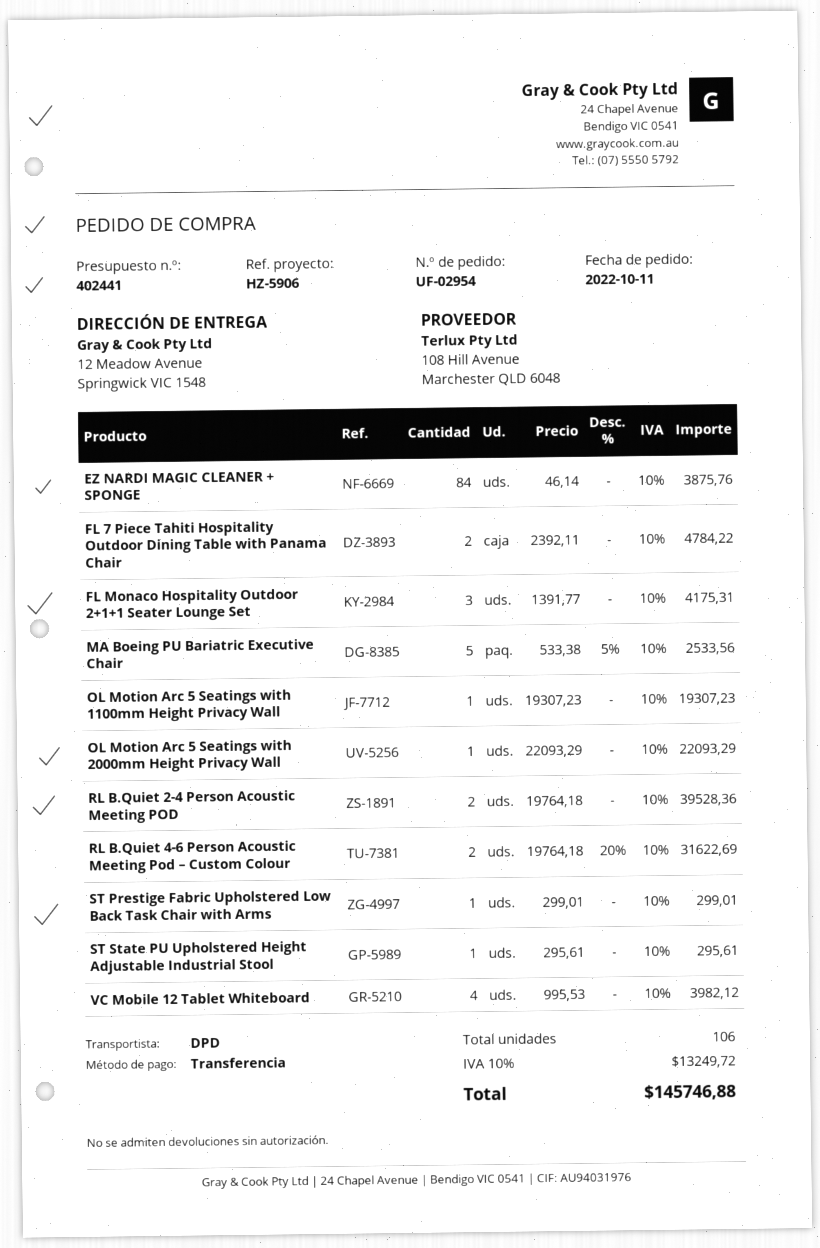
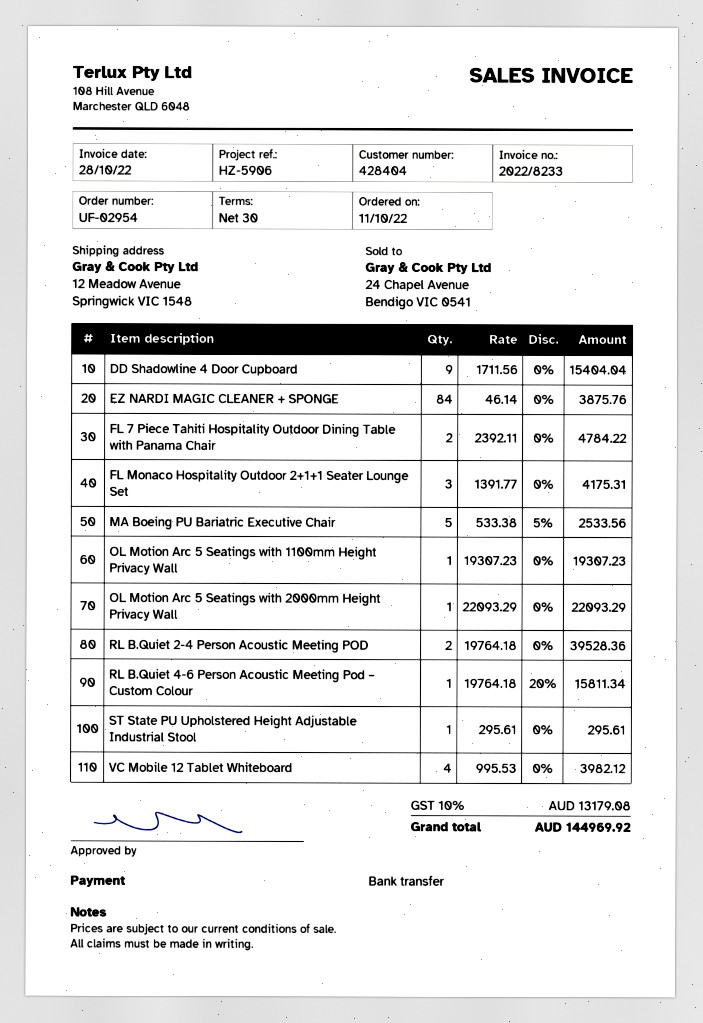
RL B.Quiet 4-6 Person Acoustic Meeting Pod – Custom Colour: 2 x 19764.18 - 20% = 31622.69 -> 1 x 19764.18 - 20% = 15811.34
ST Prestige Fabric Upholstered Low Back Task Chair with Arms: 1 x 299.01 = 299.01 -> none
DD Shadowline 4 Door Cupboard: none -> 9 x 1711.56 = 15404.04
tax: 10% = 13249.72 -> 10% = 13179.08
total: 145746.88 -> 144969.92

